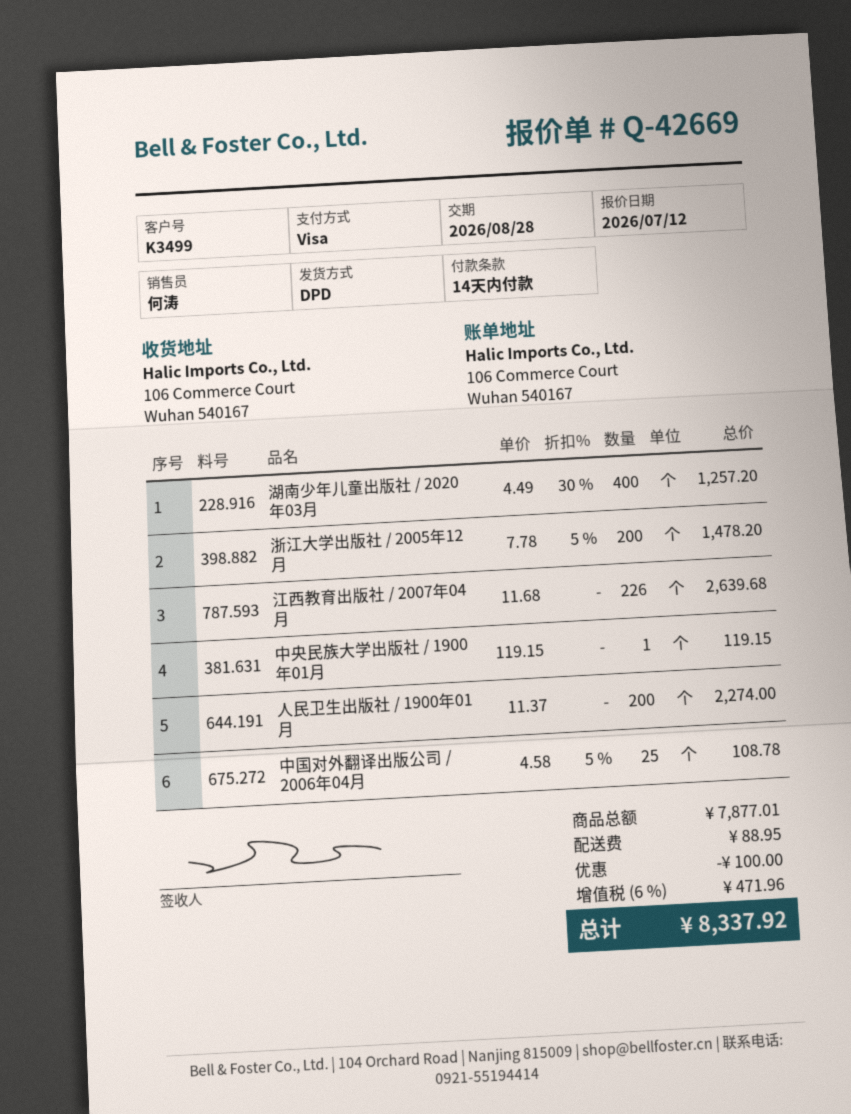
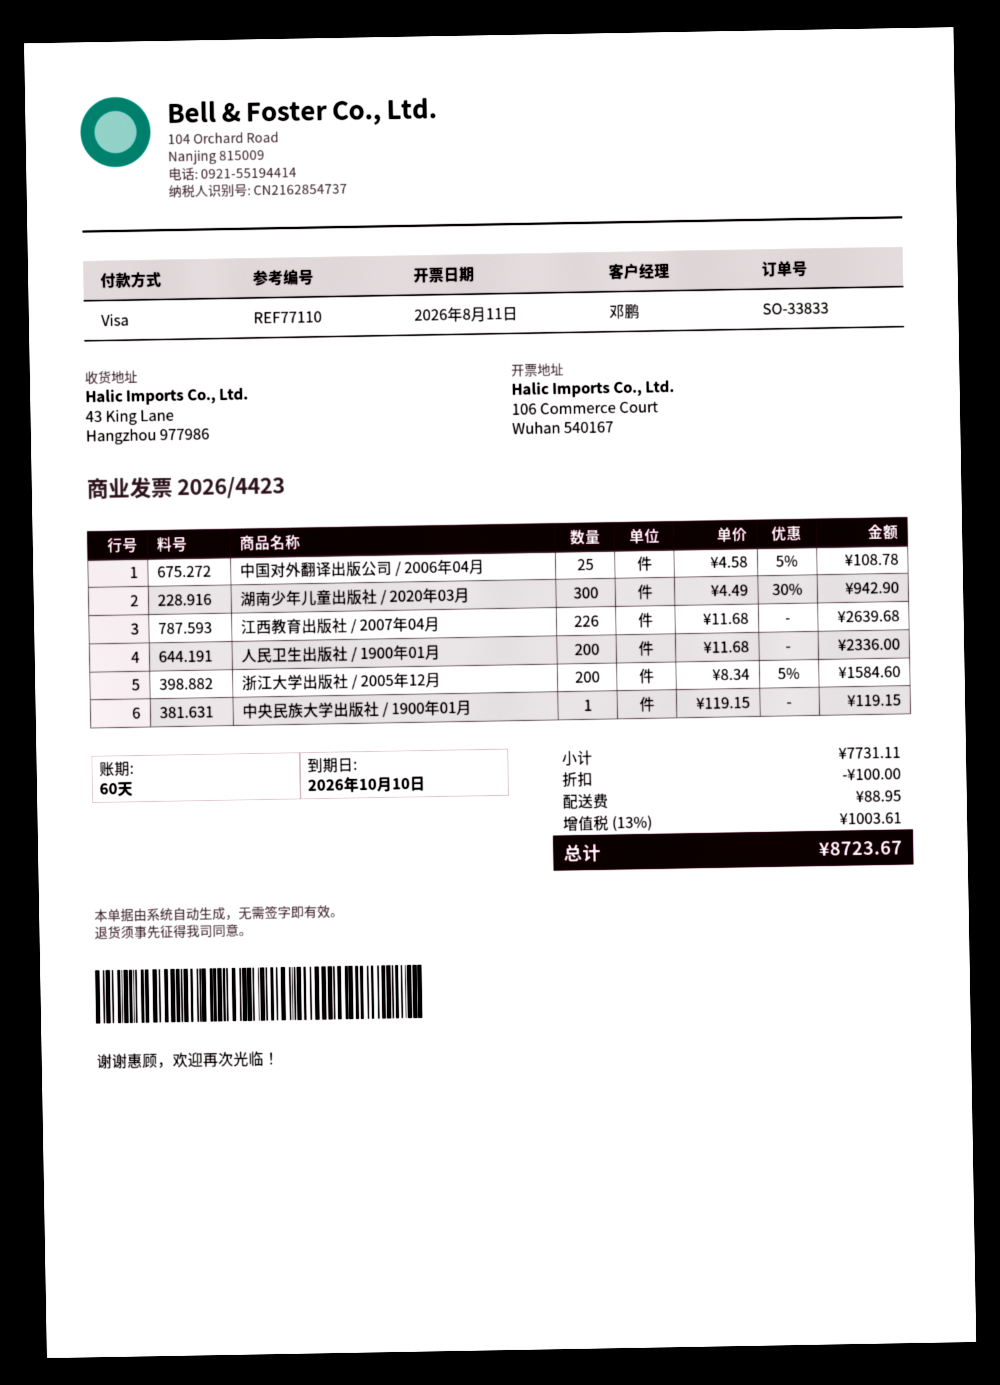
payment terms: 14 days -> 60 days
sales rep: 何涛 -> 邓鹏
ship to: 106 Commerce Court, Wuhan 540167 -> 43 King Lane, Hangzhou 977986
湖南少年儿童出版社 / 2020年03月: 400 x 4.49 - 30% = 1257.20 -> 300 x 4.49 - 30% = 942.90
浙江大学出版社 / 2005年12月: 200 x 7.78 - 5% = 1478.20 -> 200 x 8.34 - 5% = 1584.60
人民卫生出版社 / 1900年01月: 200 x 11.37 = 2274.00 -> 200 x 11.68 = 2336.00
subtotal: 7877.01 -> 7731.11
tax: 6% = 471.96 -> 13% = 1003.61
total: 8337.92 -> 8723.67

